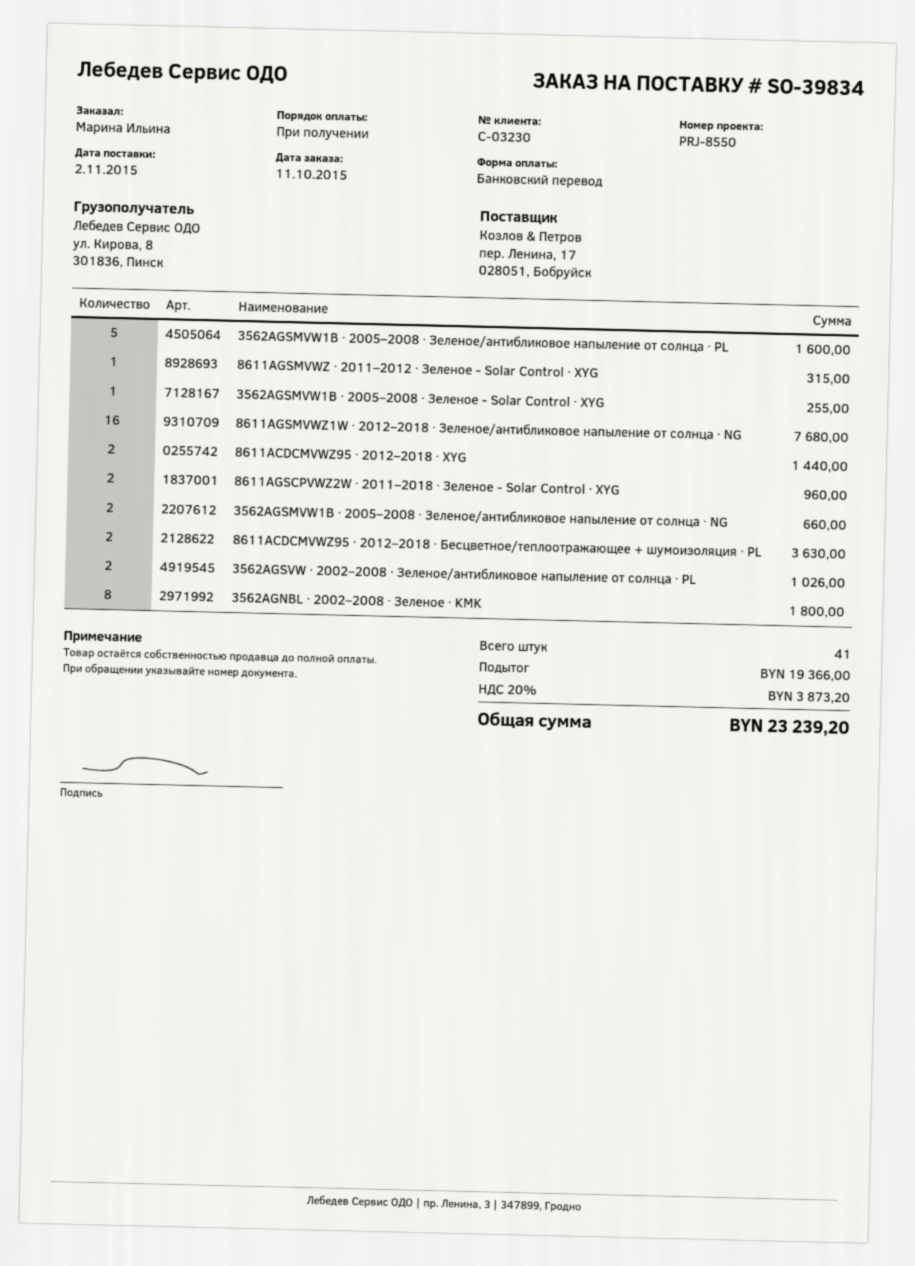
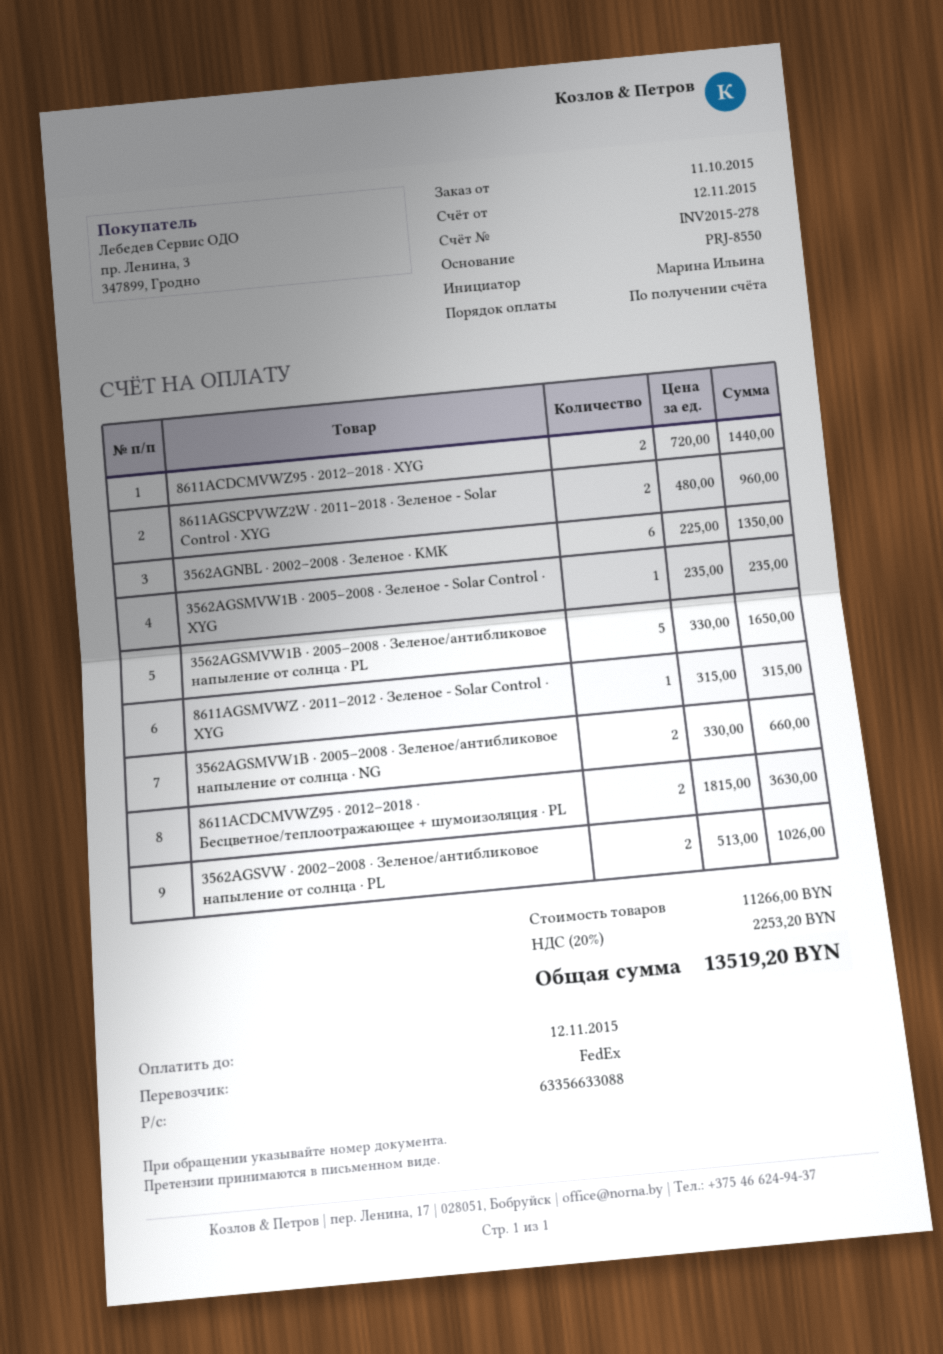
3562AGSMVW1B · 2005–2008 · Зеленое/антибликовое напыление от солнца · PL: 5 for 1600.00 -> 5 for 1650.00
3562AGSMVW1B · 2005–2008 · Зеленое - Solar Control · XYG: 1 for 255.00 -> 1 for 235.00
8611AGSMVWZ1W · 2012–2018 · Зеленое/антибликовое напыление от солнца · NG: 16 for 7680.00 -> none
3562AGNBL · 2002–2008 · Зеленое · KMK: 8 for 1800.00 -> 6 for 1350.00
subtotal: 19366.00 -> 11266.00
tax: 20% = 3873.20 -> 20% = 2253.20
total: 23239.20 -> 13519.20

